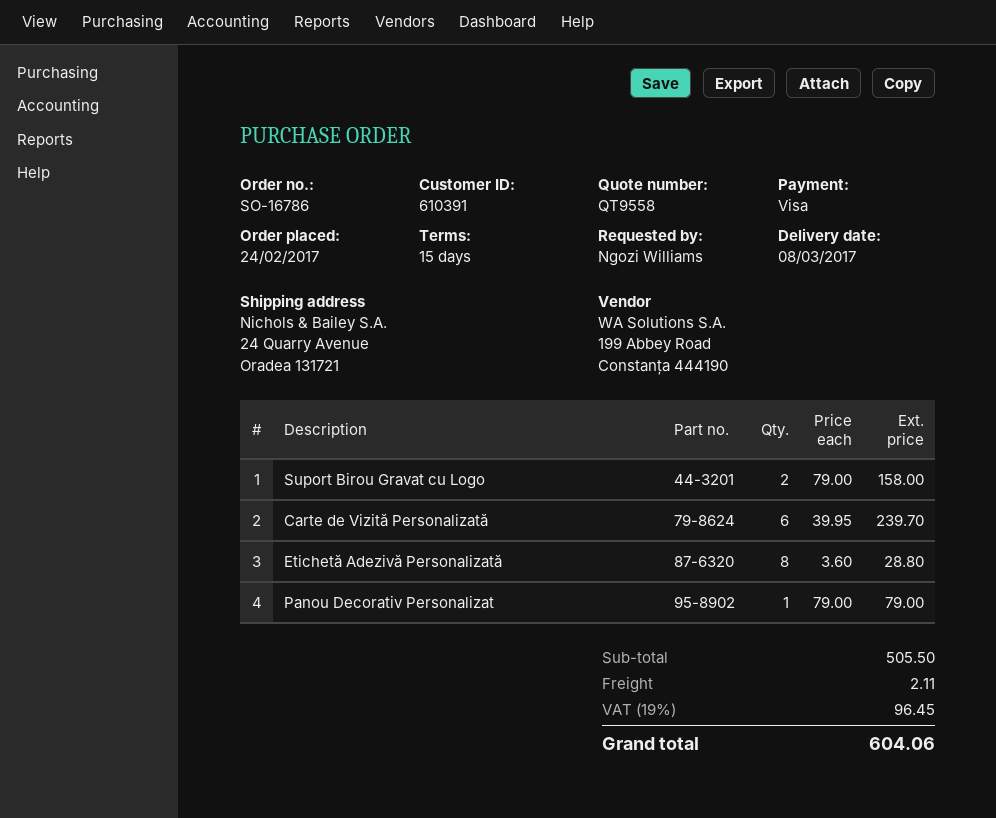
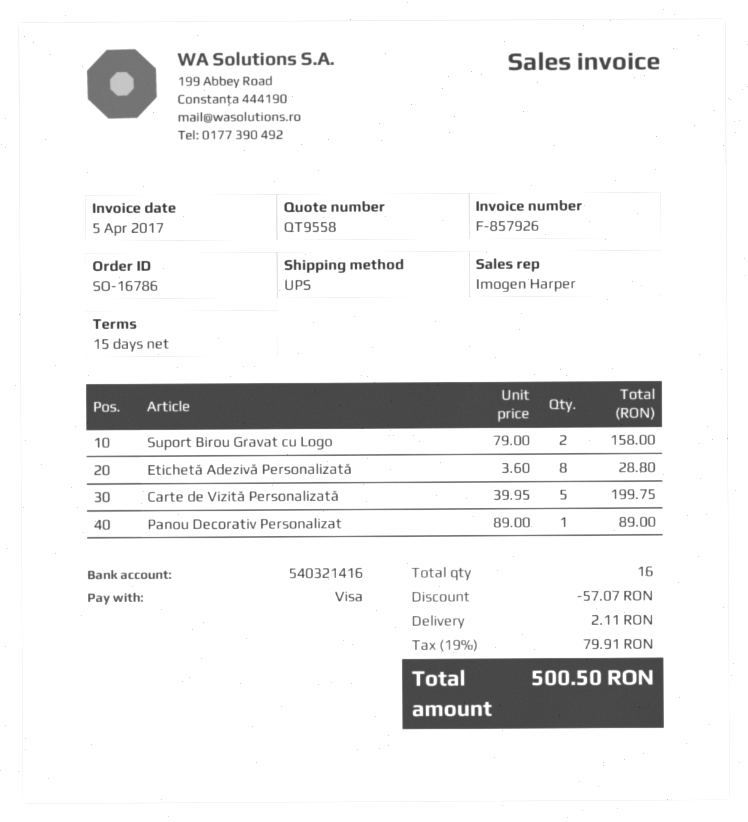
Carte de Vizită Personalizată: 6 x 39.95 = 239.70 -> 5 x 39.95 = 199.75
Panou Decorativ Personalizat: 1 x 79.00 = 79.00 -> 1 x 89.00 = 89.00
discount: none -> 57.07
tax: 19% = 96.45 -> 19% = 79.91
total: 604.06 -> 500.50

